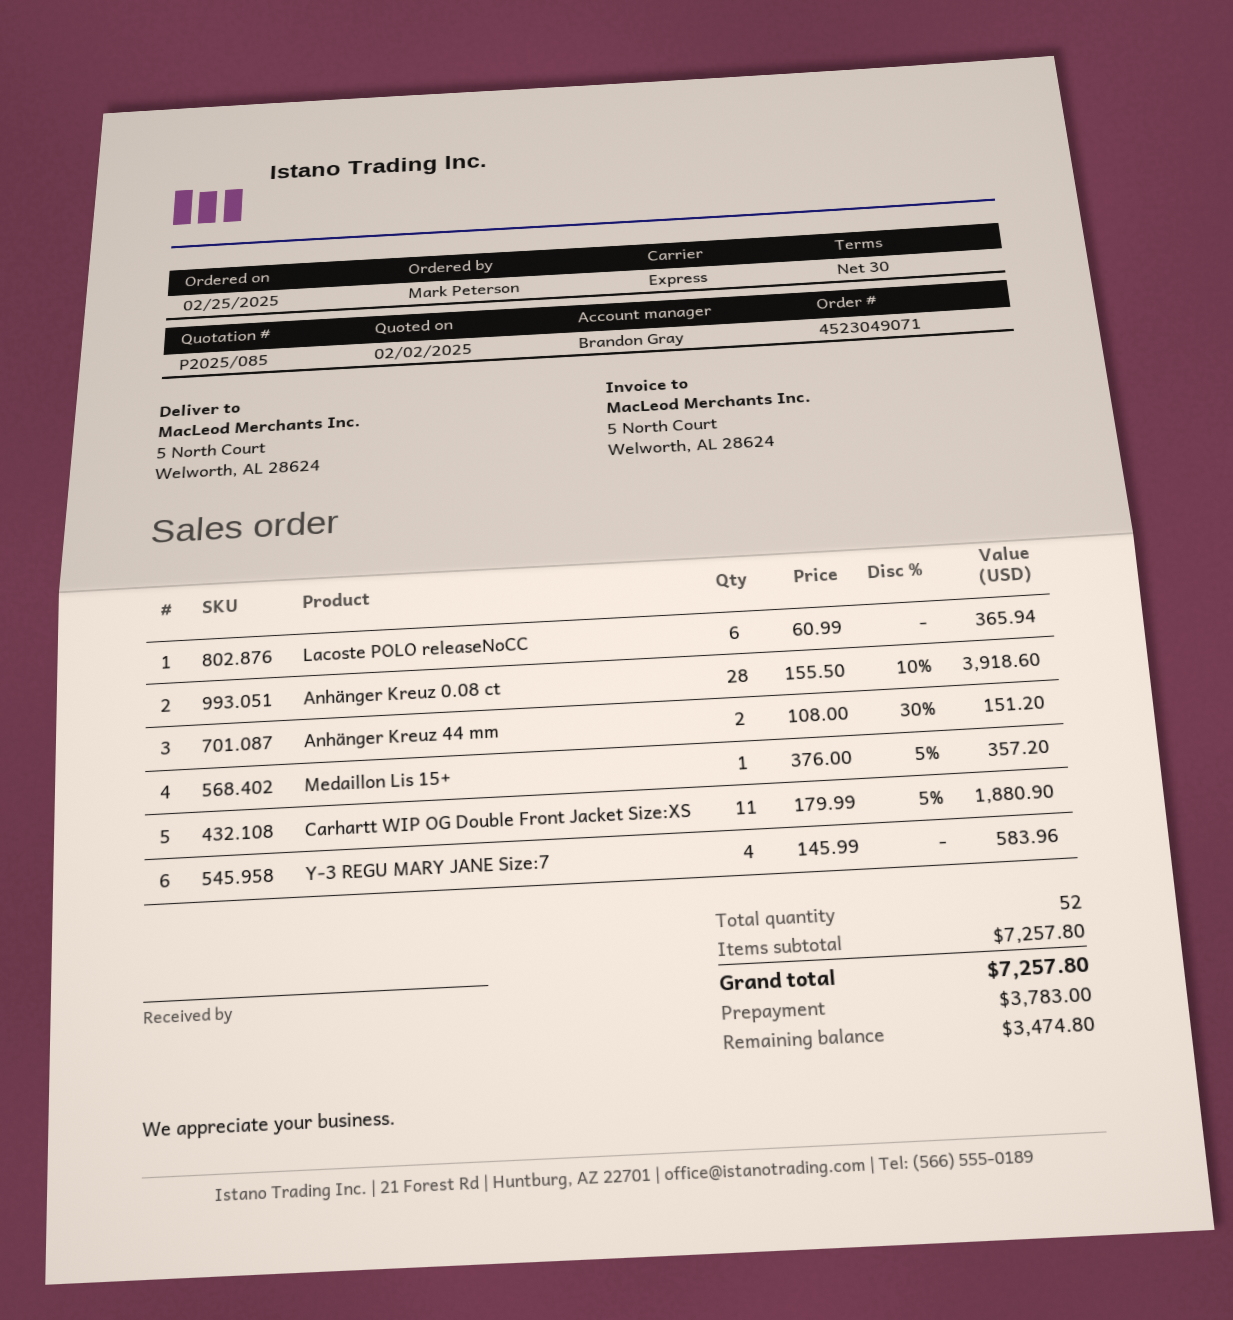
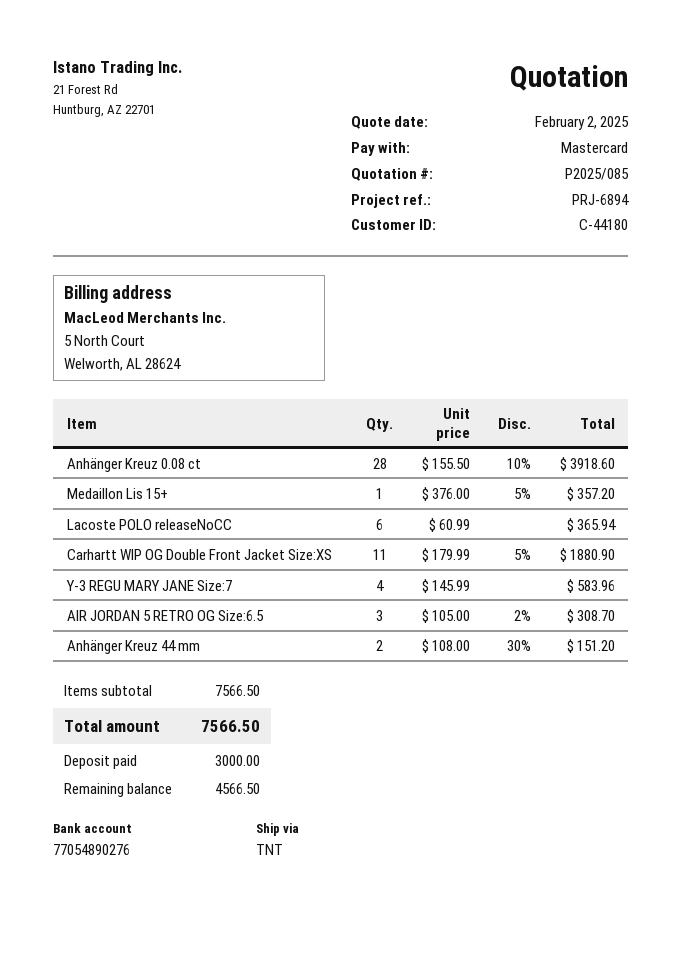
shipping method: express -> TNT
AIR JORDAN 5 RETRO OG Size:6.5: none -> 3 x 105.00 - 2% = 308.70
subtotal: 7257.80 -> 7566.50
total: 7257.80 -> 7566.50
deposit: 3783.00 -> 3000.00
balance: 3474.80 -> 4566.50

